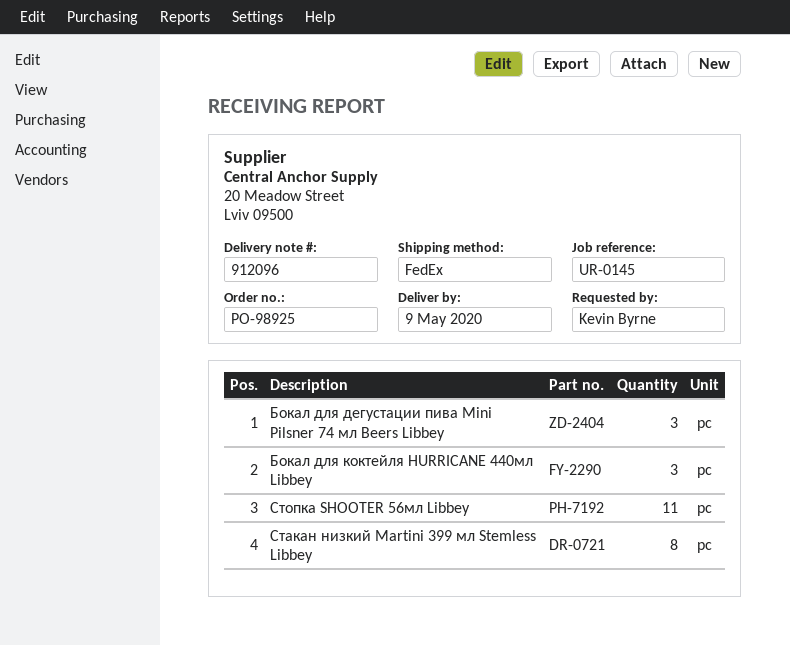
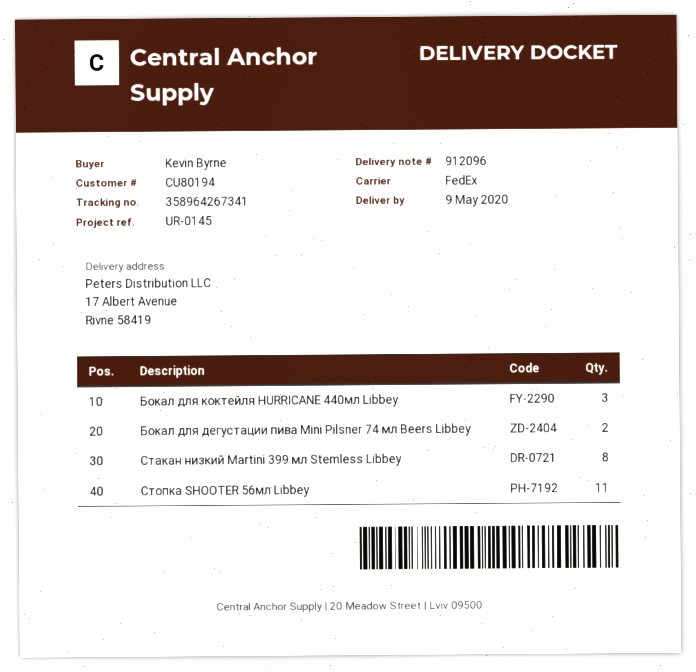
Бокал для дегустации пива Mini Pilsner 74 мл Beers Libbey: 3 -> 2

